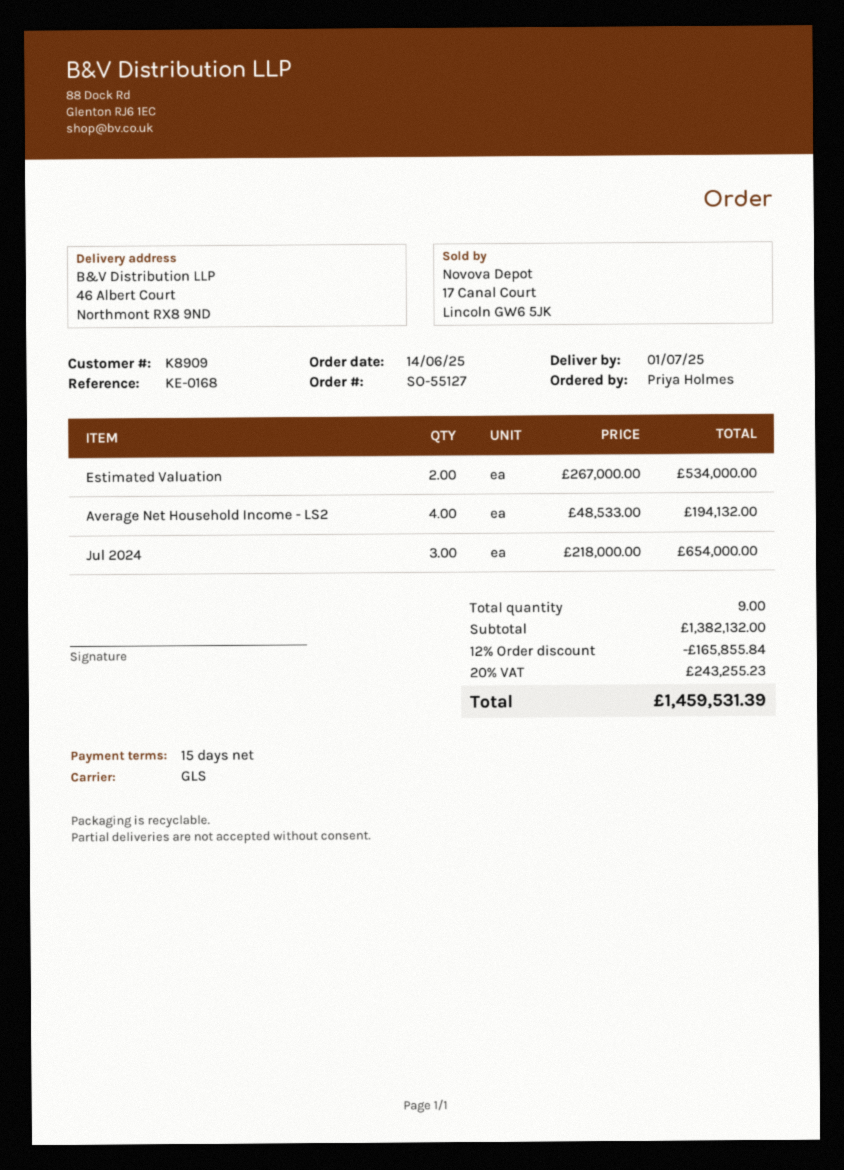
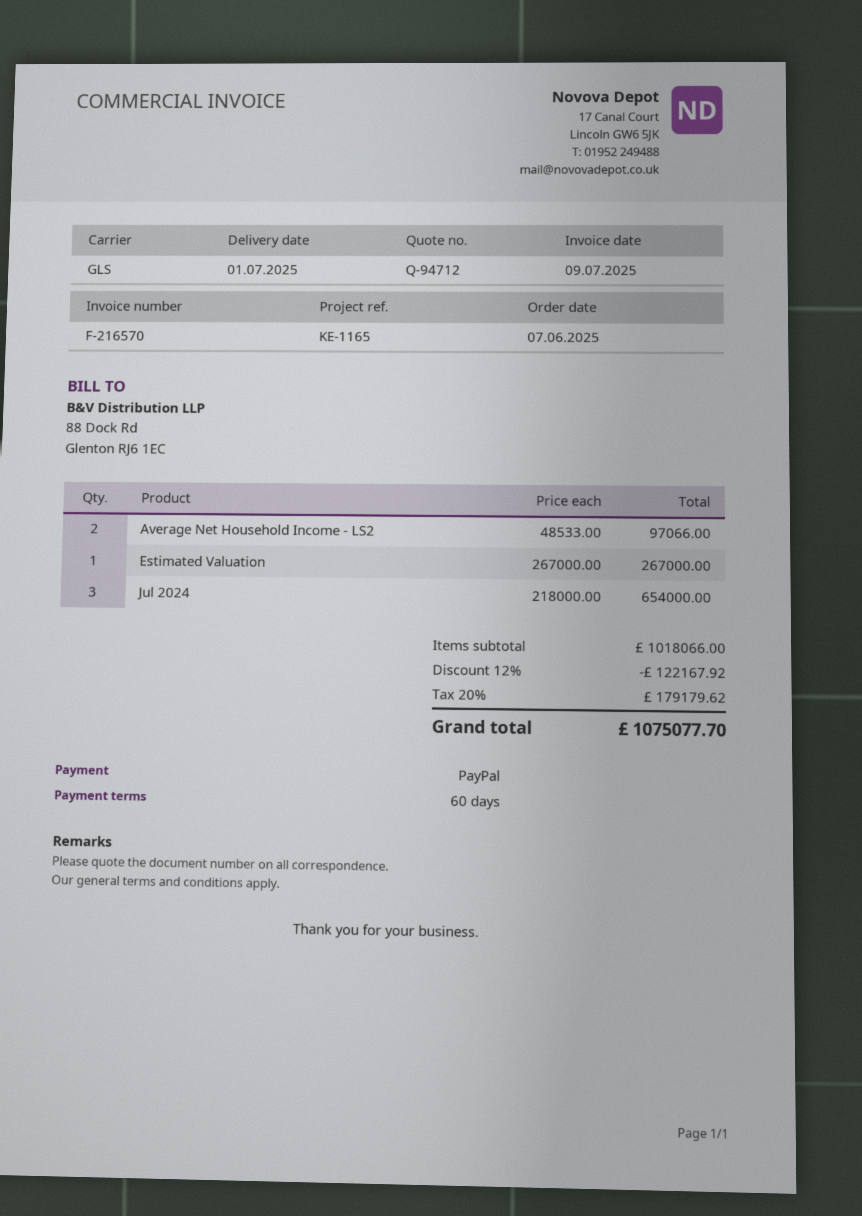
order date: 2025-06-14 -> 2025-06-07
payment terms: 15 days -> 60 days
reference: KE-0168 -> KE-1165
Estimated Valuation: 2 x 267000.00 = 534000.00 -> 1 x 267000.00 = 267000.00
Average Net Household Income - LS2: 4 x 48533.00 = 194132.00 -> 2 x 48533.00 = 97066.00
subtotal: 1382132.00 -> 1018066.00
discount: 12% = 165855.84 -> 12% = 122167.92
tax: 20% = 243255.23 -> 20% = 179179.62
total: 1459531.39 -> 1075077.70

